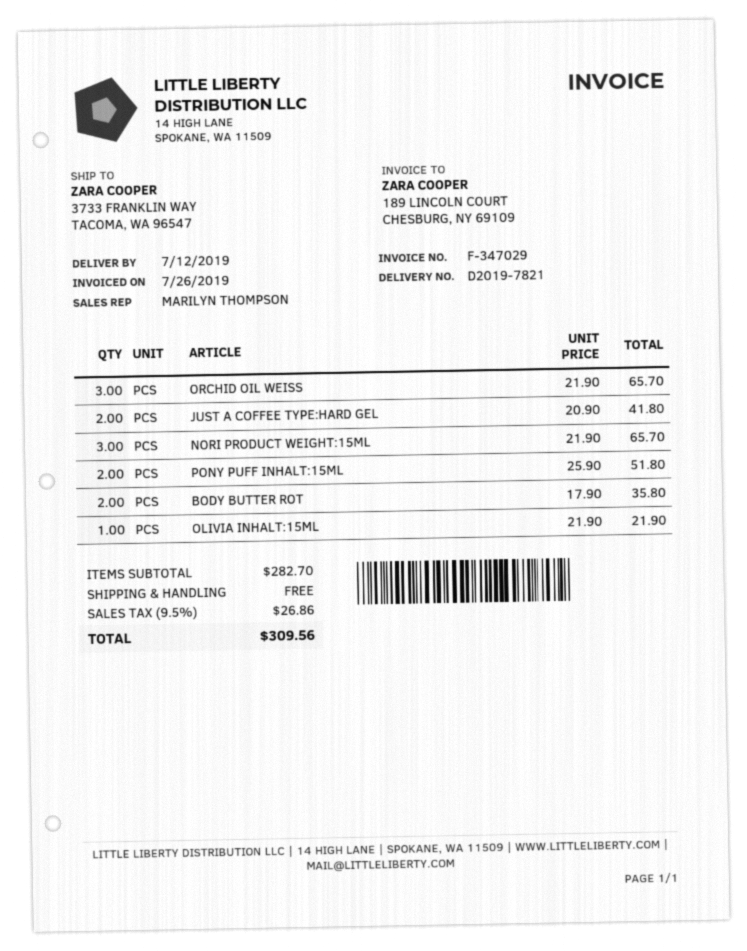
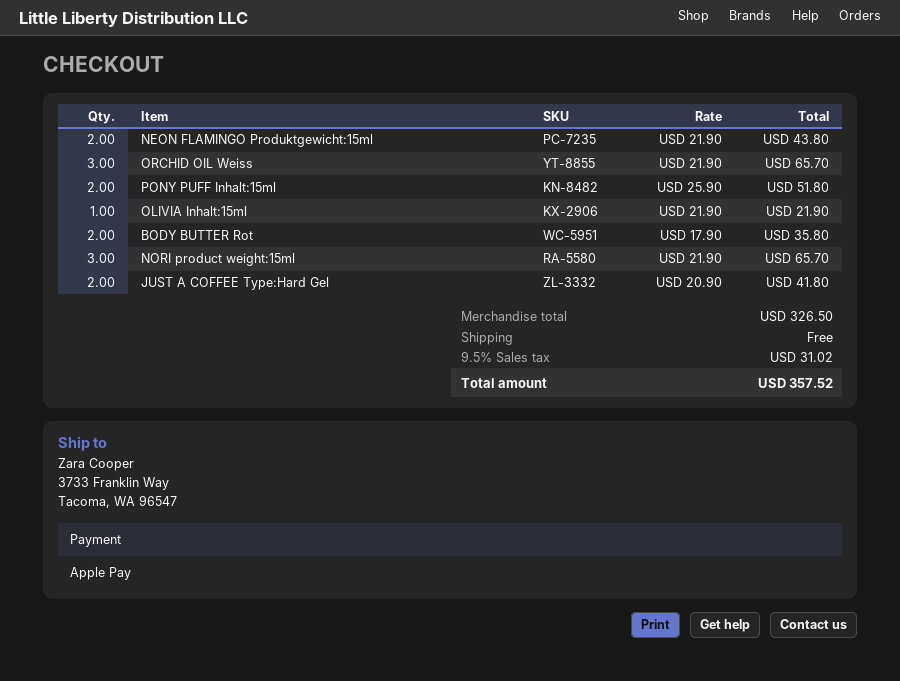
NEON FLAMINGO Produktgewicht:15ml: none -> 2 x 21.90 = 43.80
subtotal: 282.70 -> 326.50
tax: 9.5% = 26.86 -> 9.5% = 31.02
total: 309.56 -> 357.52

